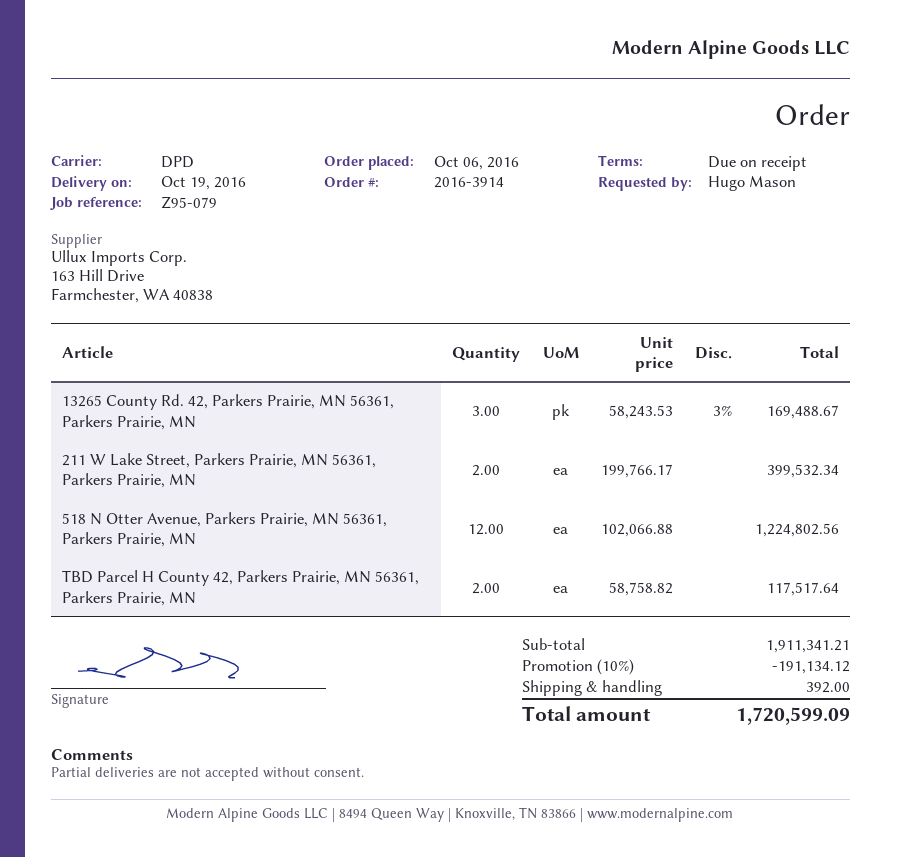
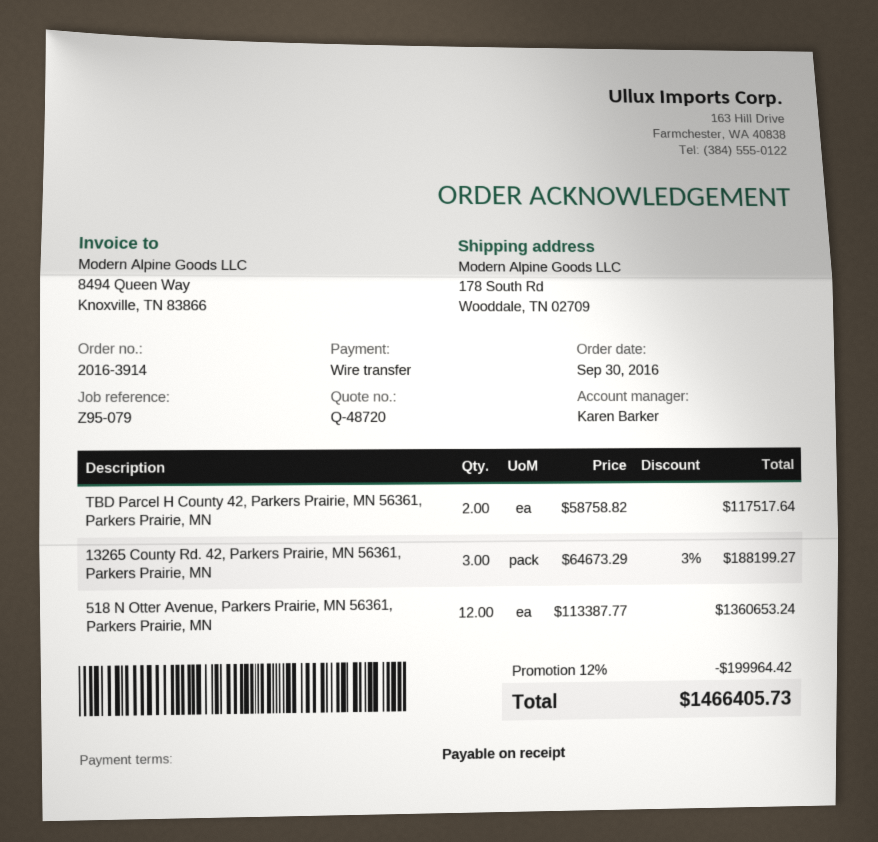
order date: 2016-10-06 -> 2016-09-30
13265 County Rd. 42, Parkers Prairie, MN 56361, Parkers Prairie, MN: 3 x 58243.53 - 3% = 169488.67 -> 3 x 64673.29 - 3% = 188199.27
211 W Lake Street, Parkers Prairie, MN 56361, Parkers Prairie, MN: 2 x 199766.17 = 399532.34 -> none
518 N Otter Avenue, Parkers Prairie, MN 56361, Parkers Prairie, MN: 12 x 102066.88 = 1224802.56 -> 12 x 113387.77 = 1360653.24
discount: 10% = 191134.12 -> 12% = 199964.42
shipping: 392.00 -> none
total: 1720599.09 -> 1466405.73

